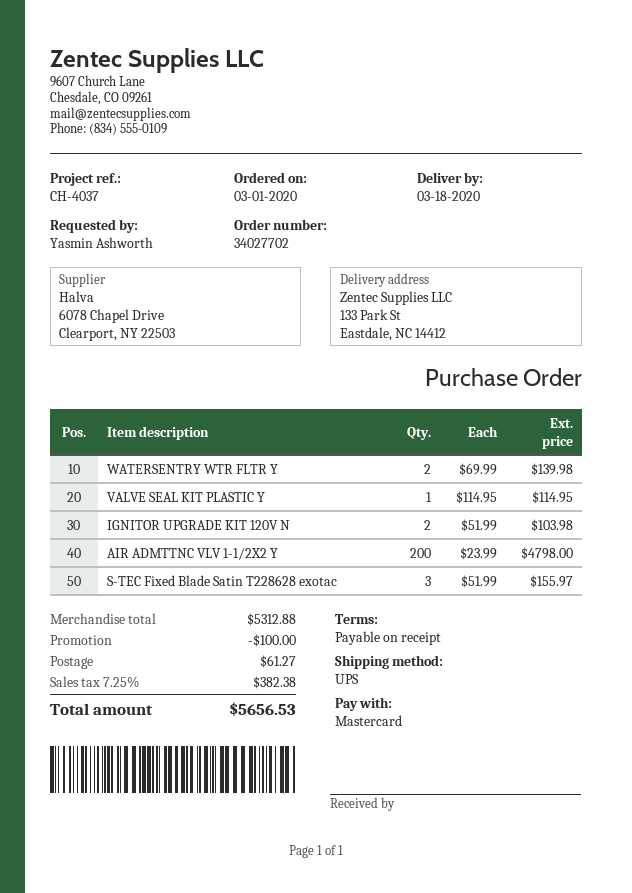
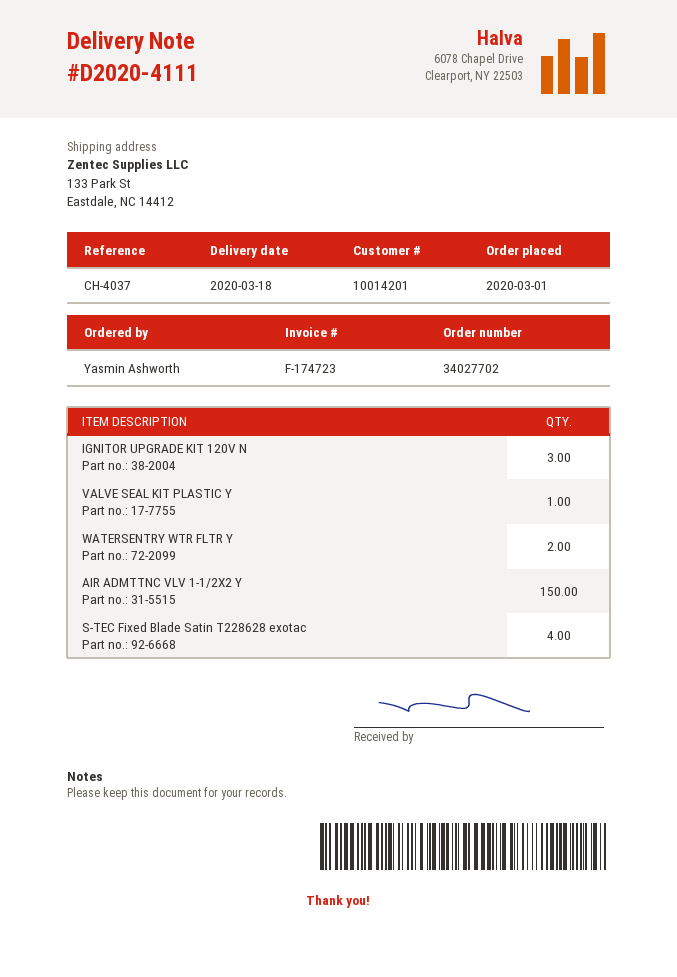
IGNITOR UPGRADE KIT 120V N: 2 -> 3
AIR ADMTTNC VLV 1-1/2X2 Y: 200 -> 150
S-TEC Fixed Blade Satin T228628 exotac: 3 -> 4

